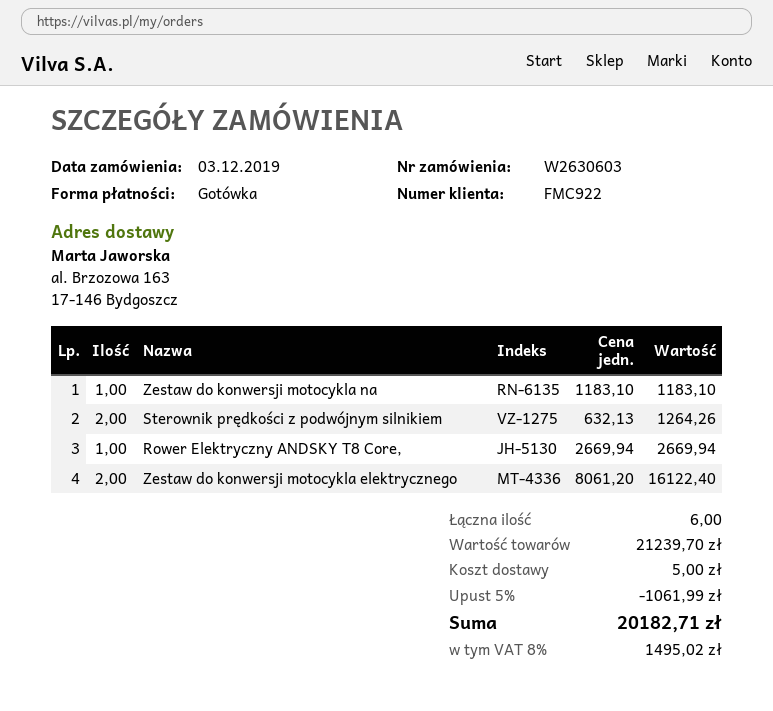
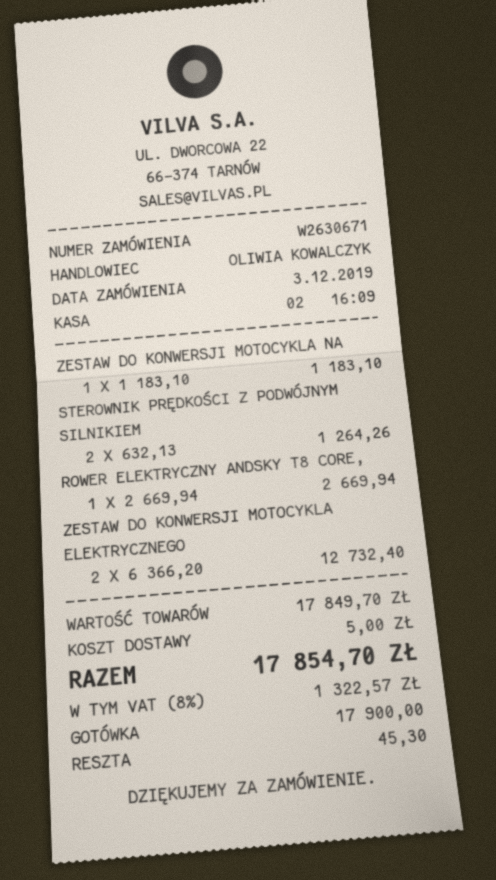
order number: W2630603 -> W2630671
Zestaw do konwersji motocykla elektrycznego: 2 x 8061.20 = 16122.40 -> 2 x 6366.20 = 12732.40
subtotal: 21239.70 -> 17849.70
discount: 5% = 1061.99 -> none
tax: 8% = 1495.02 -> 8% = 1322.57
total: 20182.71 -> 17854.70

